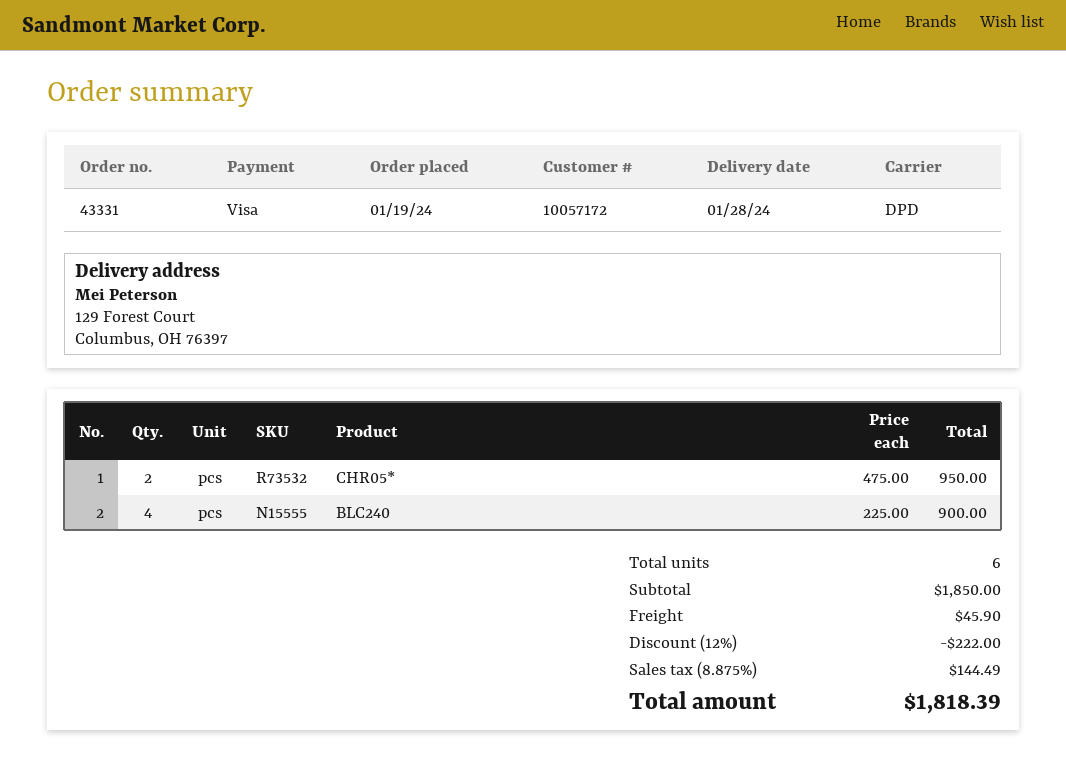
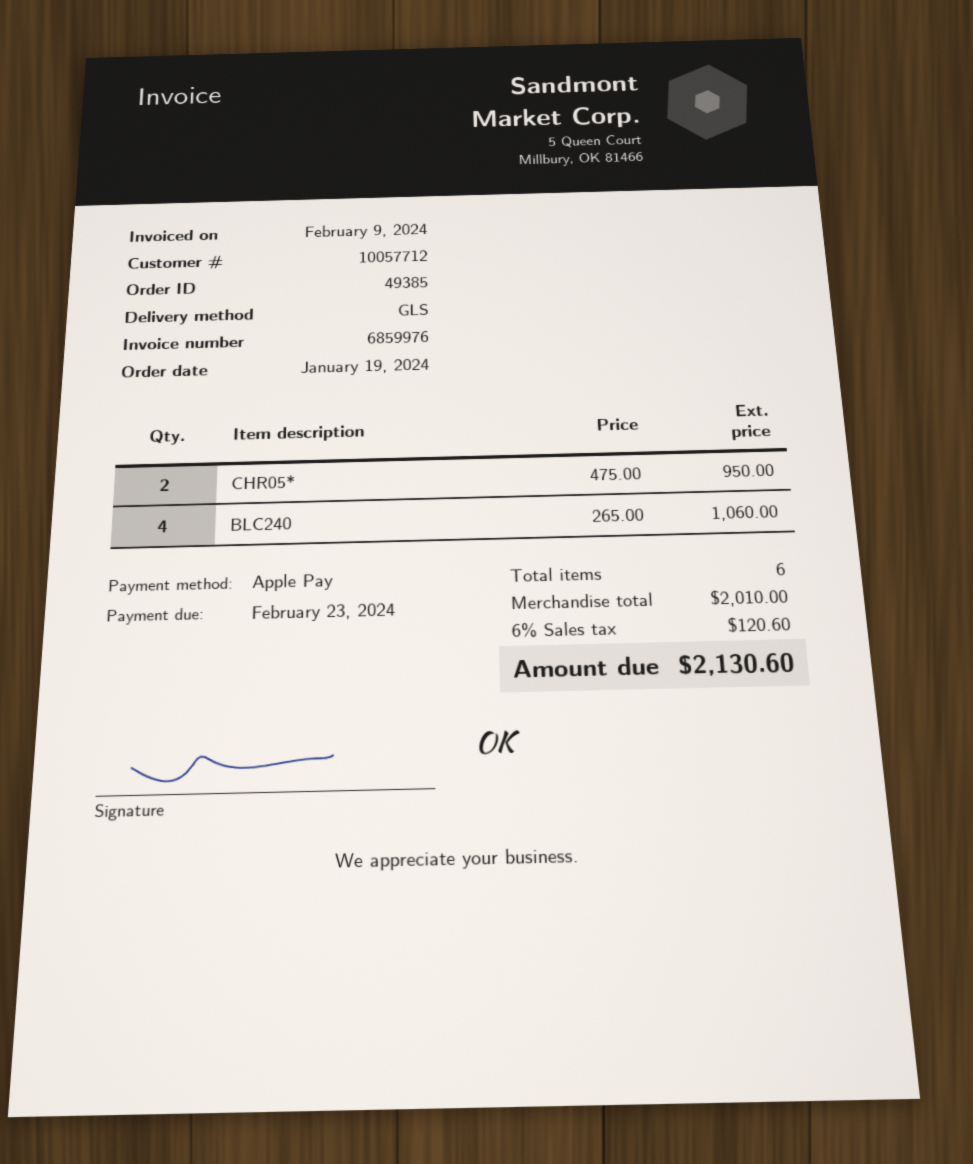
order number: 43331 -> 49385
customer number: 10057172 -> 10057712
payment method: Visa -> Apple Pay
shipping method: DPD -> GLS
BLC240: 4 x 225.00 = 900.00 -> 4 x 265.00 = 1060.00
subtotal: 1850.00 -> 2010.00
discount: 12% = 222.00 -> none
shipping: 45.90 -> none
tax: 8.875% = 144.49 -> 6% = 120.60
total: 1818.39 -> 2130.60

